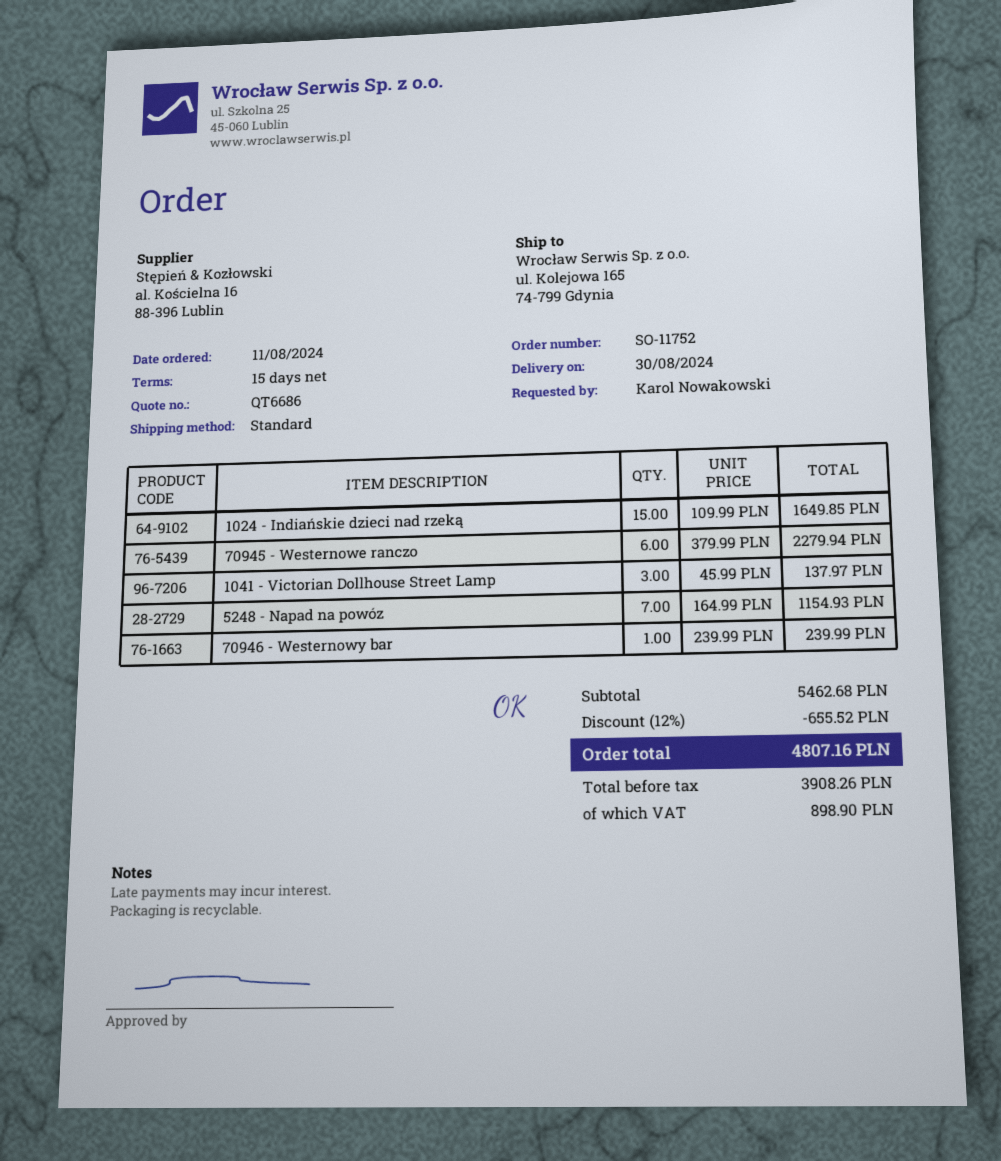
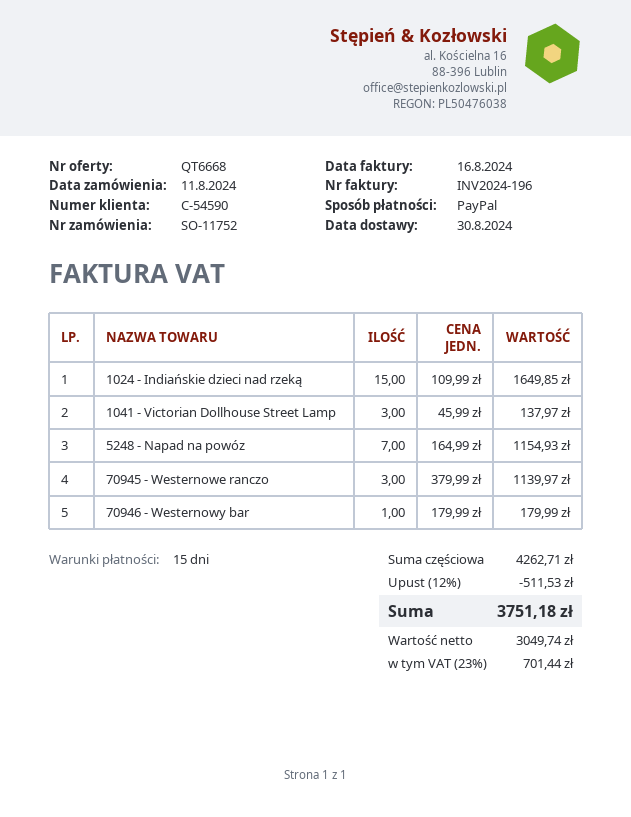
quote number: QT6686 -> QT6668
70945 - Westernowe ranczo: 6 x 379.99 = 2279.94 -> 3 x 379.99 = 1139.97
70946 - Westernowy bar: 1 x 239.99 = 239.99 -> 1 x 179.99 = 179.99
subtotal: 5462.68 -> 4262.71
discount: 12% = 655.52 -> 12% = 511.53
net: 3908.26 -> 3049.74
tax: 898.90 -> 701.44
total: 4807.16 -> 3751.18

